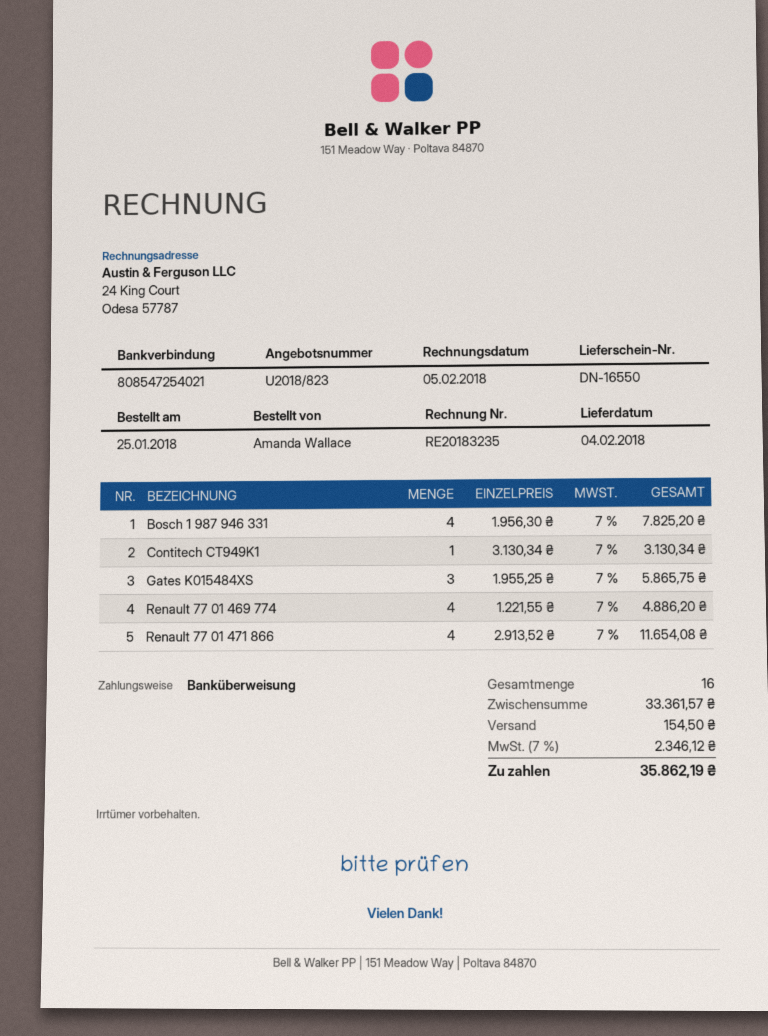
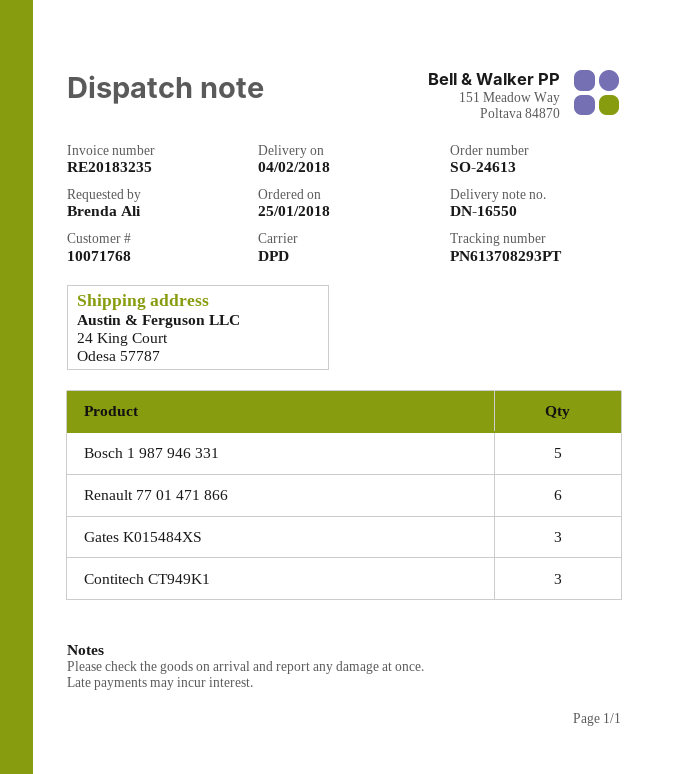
ordered by: Amanda Wallace -> Brenda Ali
Bosch 1 987 946 331: 4 -> 5
Contitech CT949K1: 1 -> 3
Renault 77 01 469 774: 4 -> none
Renault 77 01 471 866: 4 -> 6

